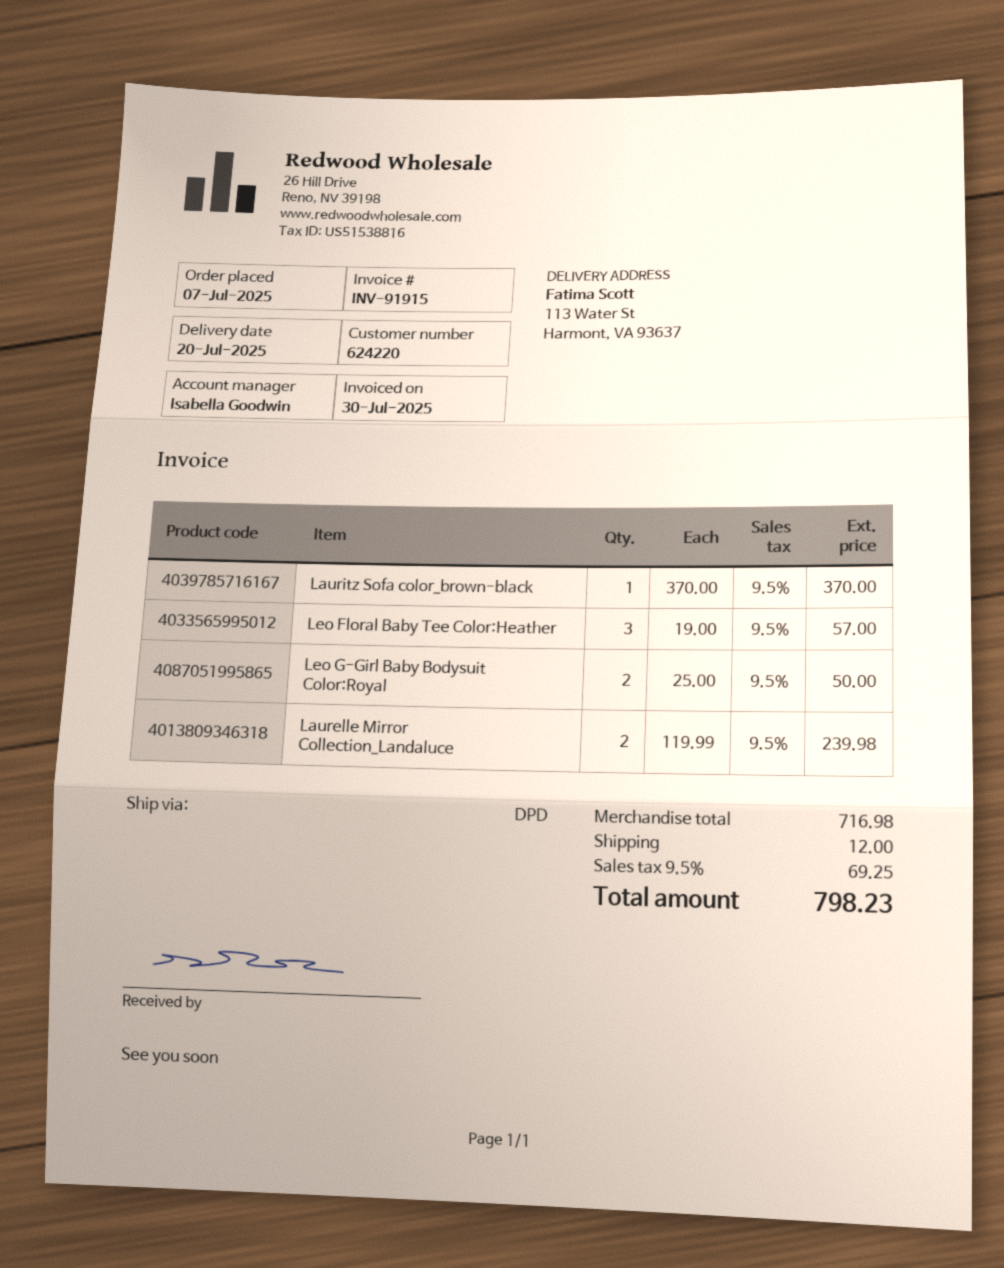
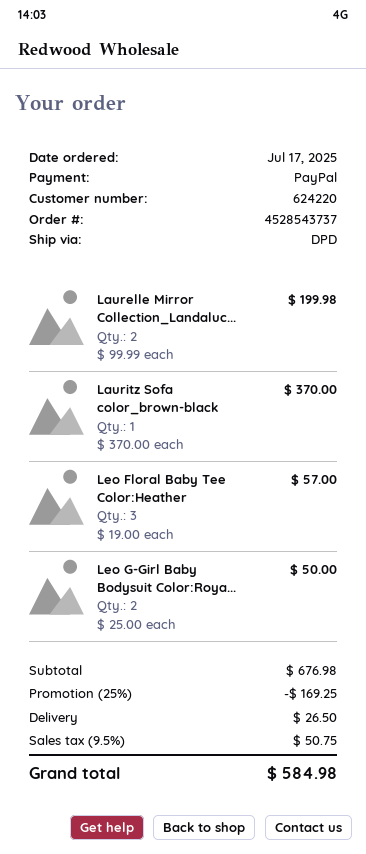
order date: 2025-07-07 -> 2025-07-17
Laurelle Mirror Collection_Landaluce: 2 x 119.99 = 239.98 -> 2 x 99.99 = 199.98
subtotal: 716.98 -> 676.98
discount: none -> 25% = 169.25
shipping: 12.00 -> 26.50
tax: 9.5% = 69.25 -> 9.5% = 50.75
total: 798.23 -> 584.98

